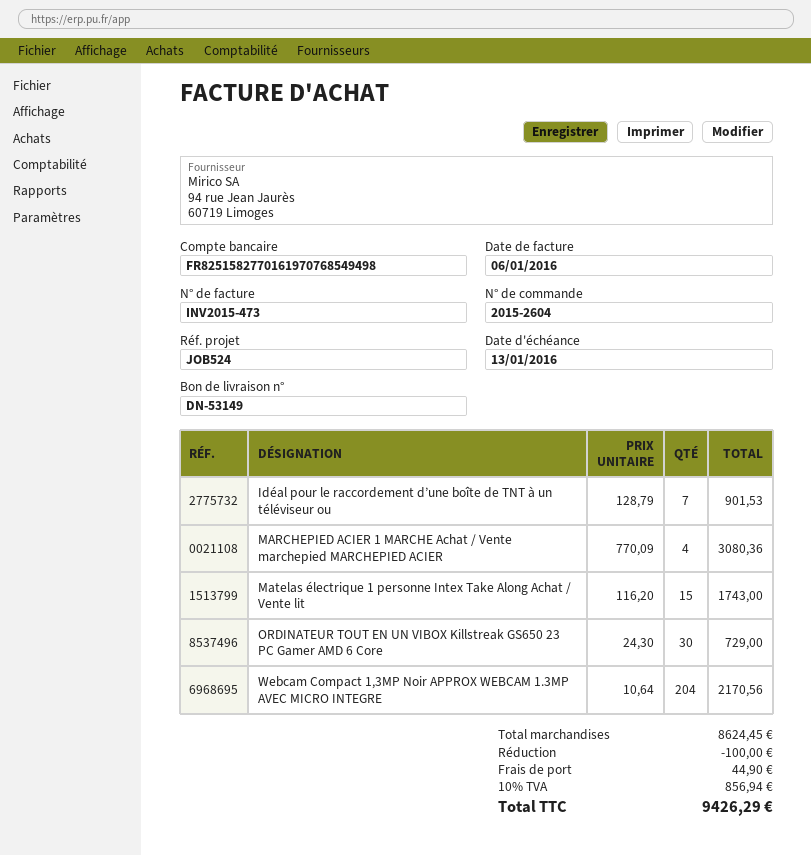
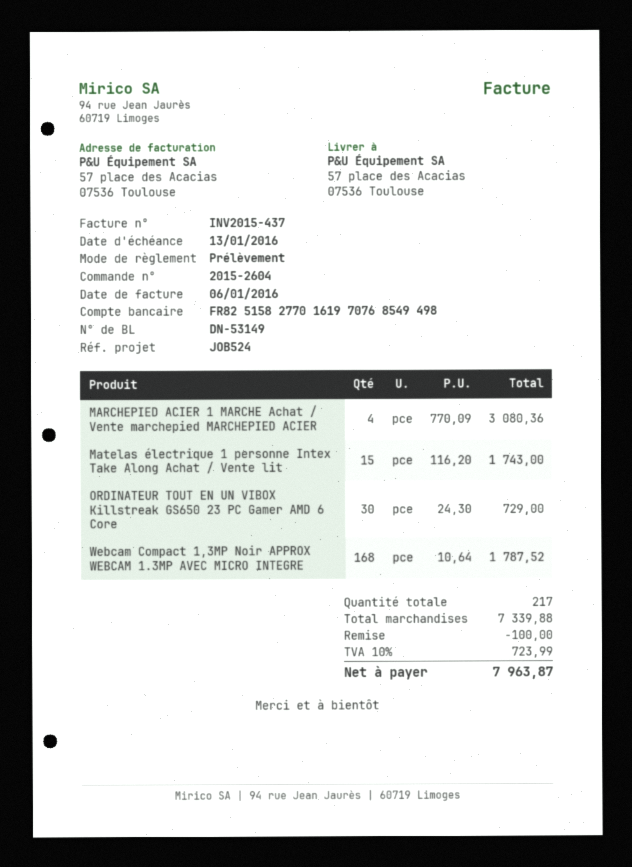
invoice number: INV2015-473 -> INV2015-437
Idéal pour le raccordement d’une boîte de TNT à un téléviseur ou: 7 x 128.79 = 901.53 -> none
Webcam Compact 1,3MP Noir APPROX WEBCAM 1.3MP AVEC MICRO INTEGRE: 204 x 10.64 = 2170.56 -> 168 x 10.64 = 1787.52
subtotal: 8624.45 -> 7339.88
shipping: 44.90 -> none
tax: 10% = 856.94 -> 10% = 723.99
total: 9426.29 -> 7963.87

